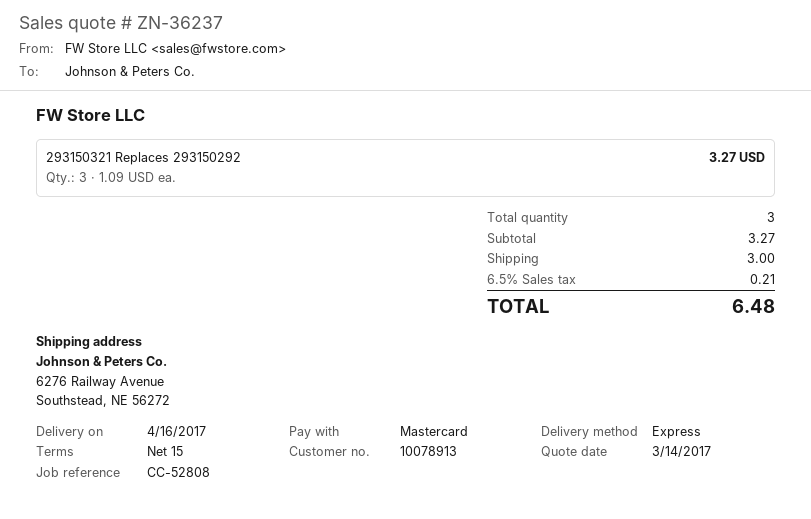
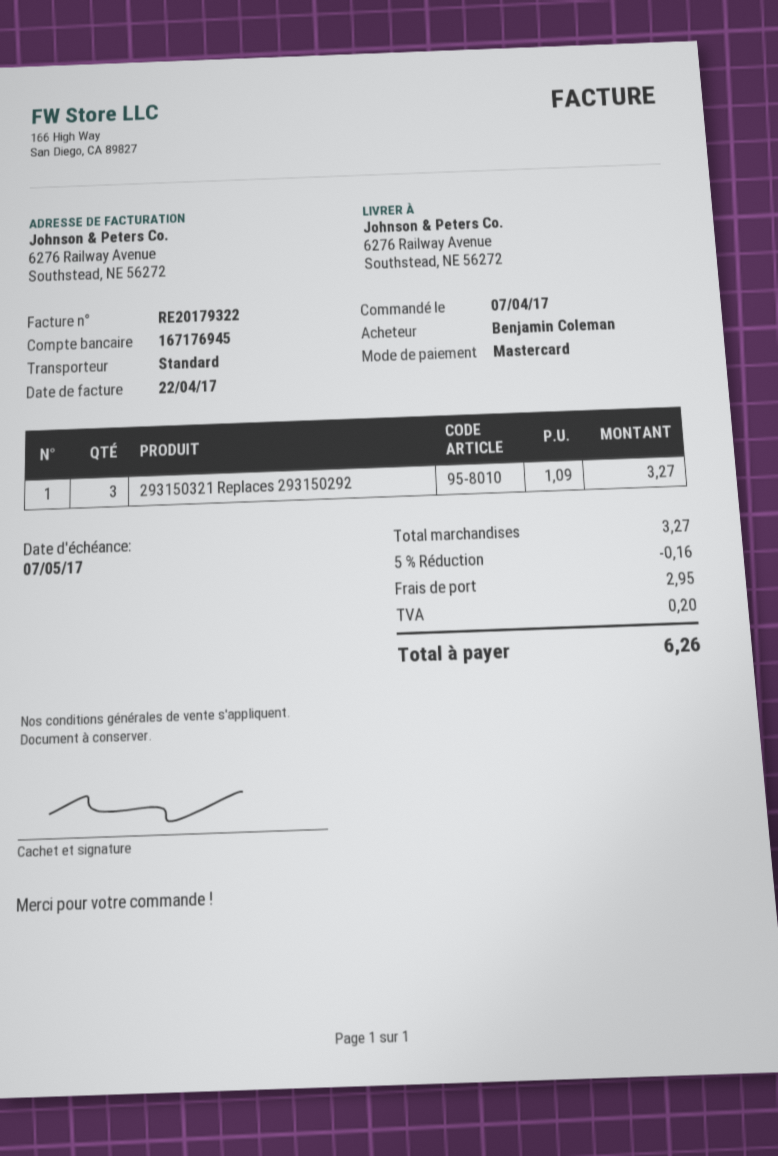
shipping method: express -> standard
discount: none -> 5% = 0.16
shipping: 3.00 -> 2.95
tax: 0.21 -> 0.20
total: 6.48 -> 6.26

